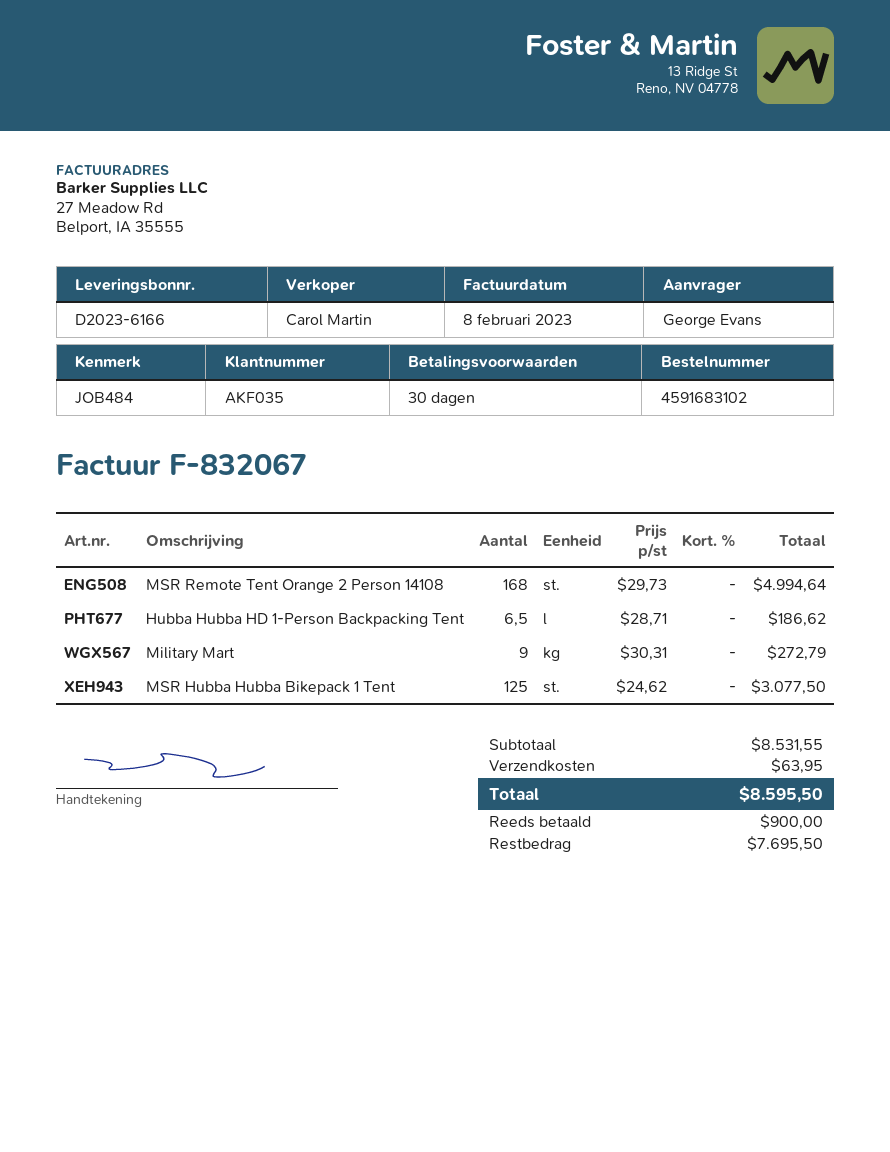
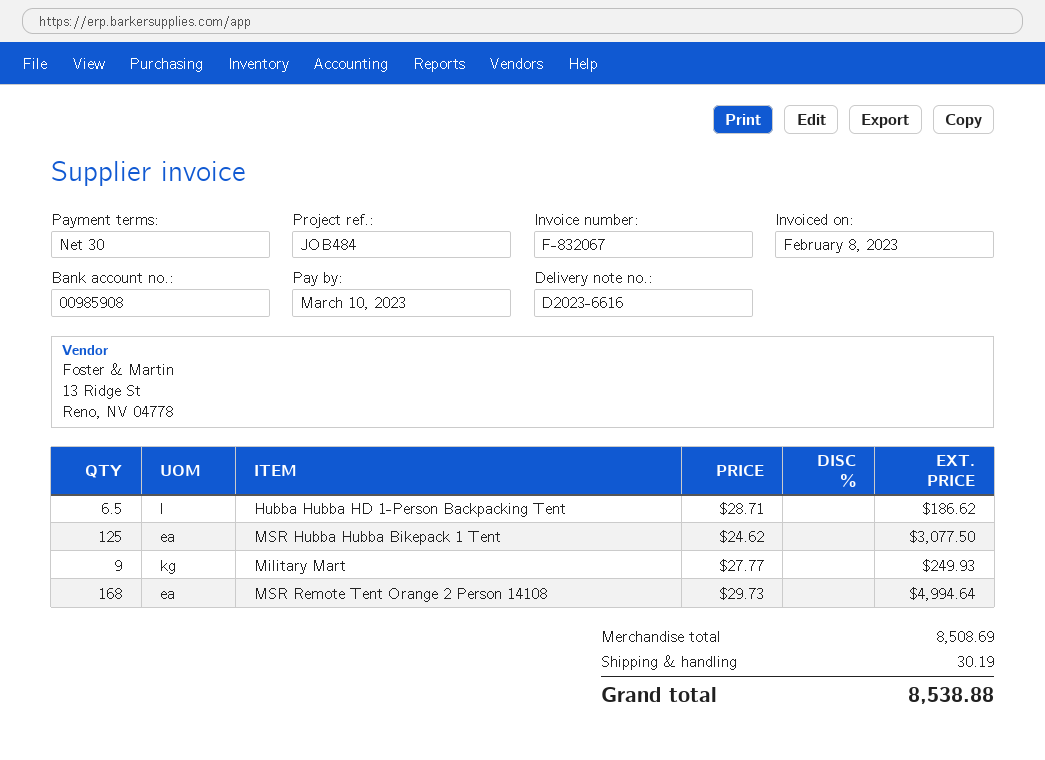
delivery note number: D2023-6166 -> D2023-6616
Military Mart: 9 x 30.31 = 272.79 -> 9 x 27.77 = 249.93
subtotal: 8531.55 -> 8508.69
shipping: 63.95 -> 30.19
total: 8595.50 -> 8538.88

